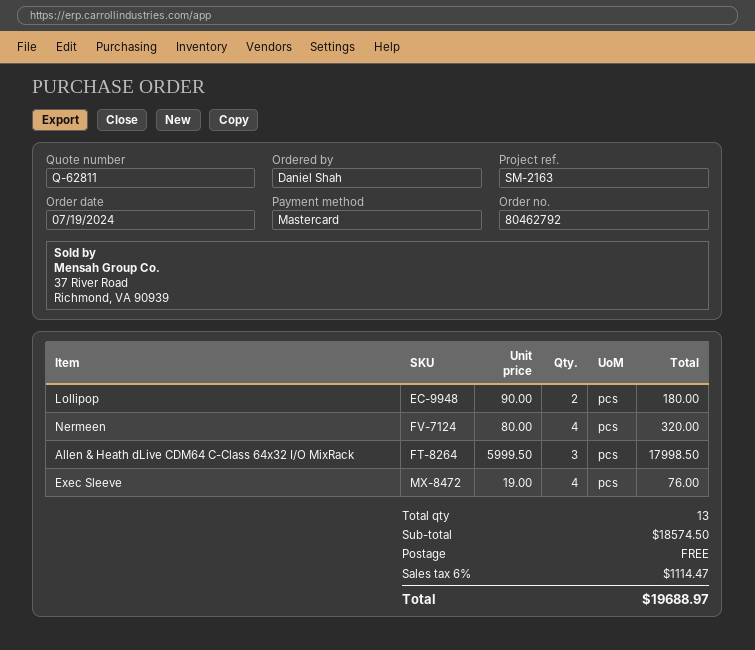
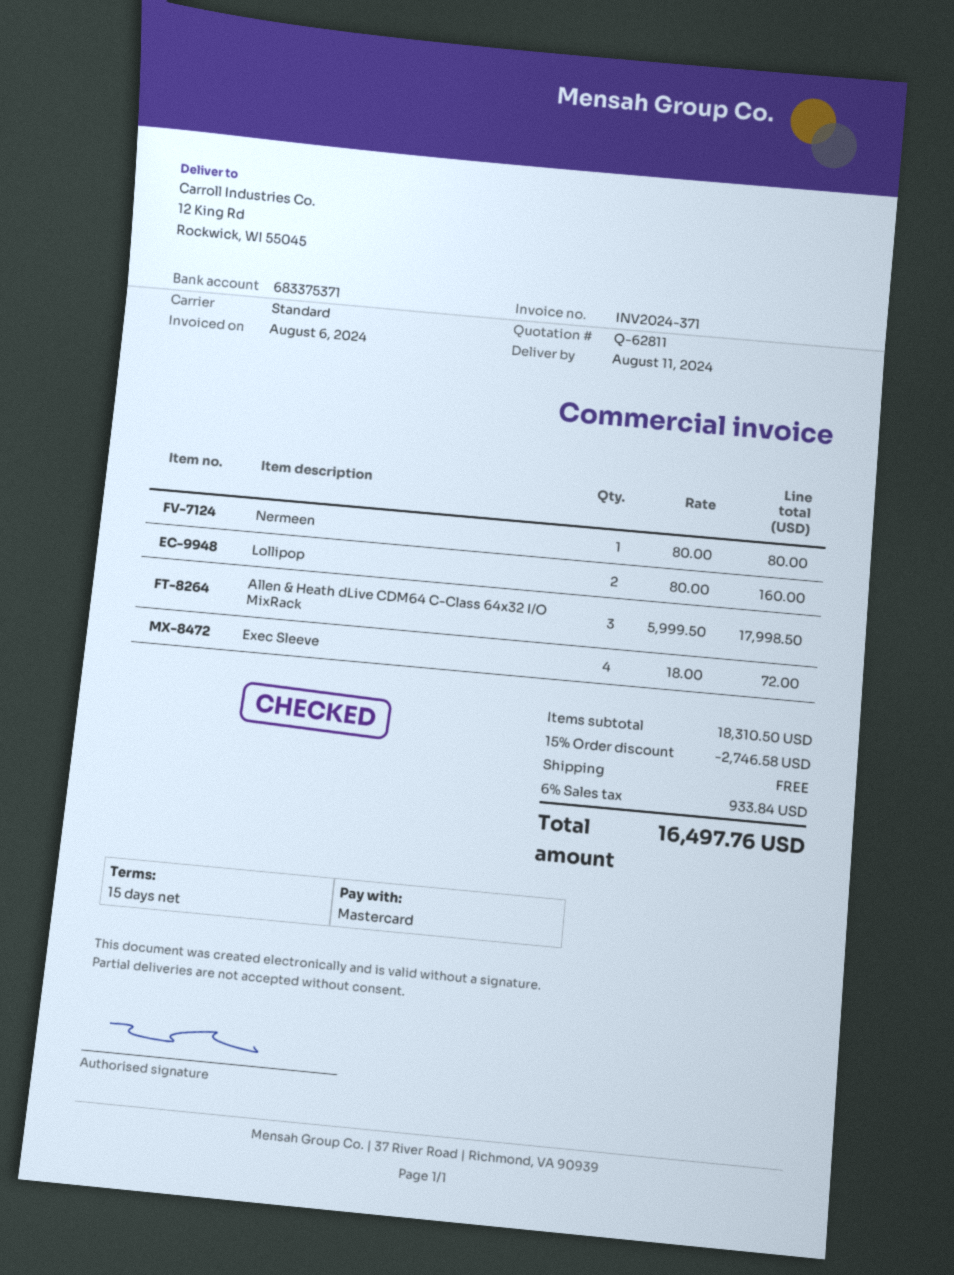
Lollipop: 2 x 90.00 = 180.00 -> 2 x 80.00 = 160.00
Nermeen: 4 x 80.00 = 320.00 -> 1 x 80.00 = 80.00
Exec Sleeve: 4 x 19.00 = 76.00 -> 4 x 18.00 = 72.00
subtotal: 18574.50 -> 18310.50
discount: none -> 15% = 2746.58
tax: 6% = 1114.47 -> 6% = 933.84
total: 19688.97 -> 16497.76

